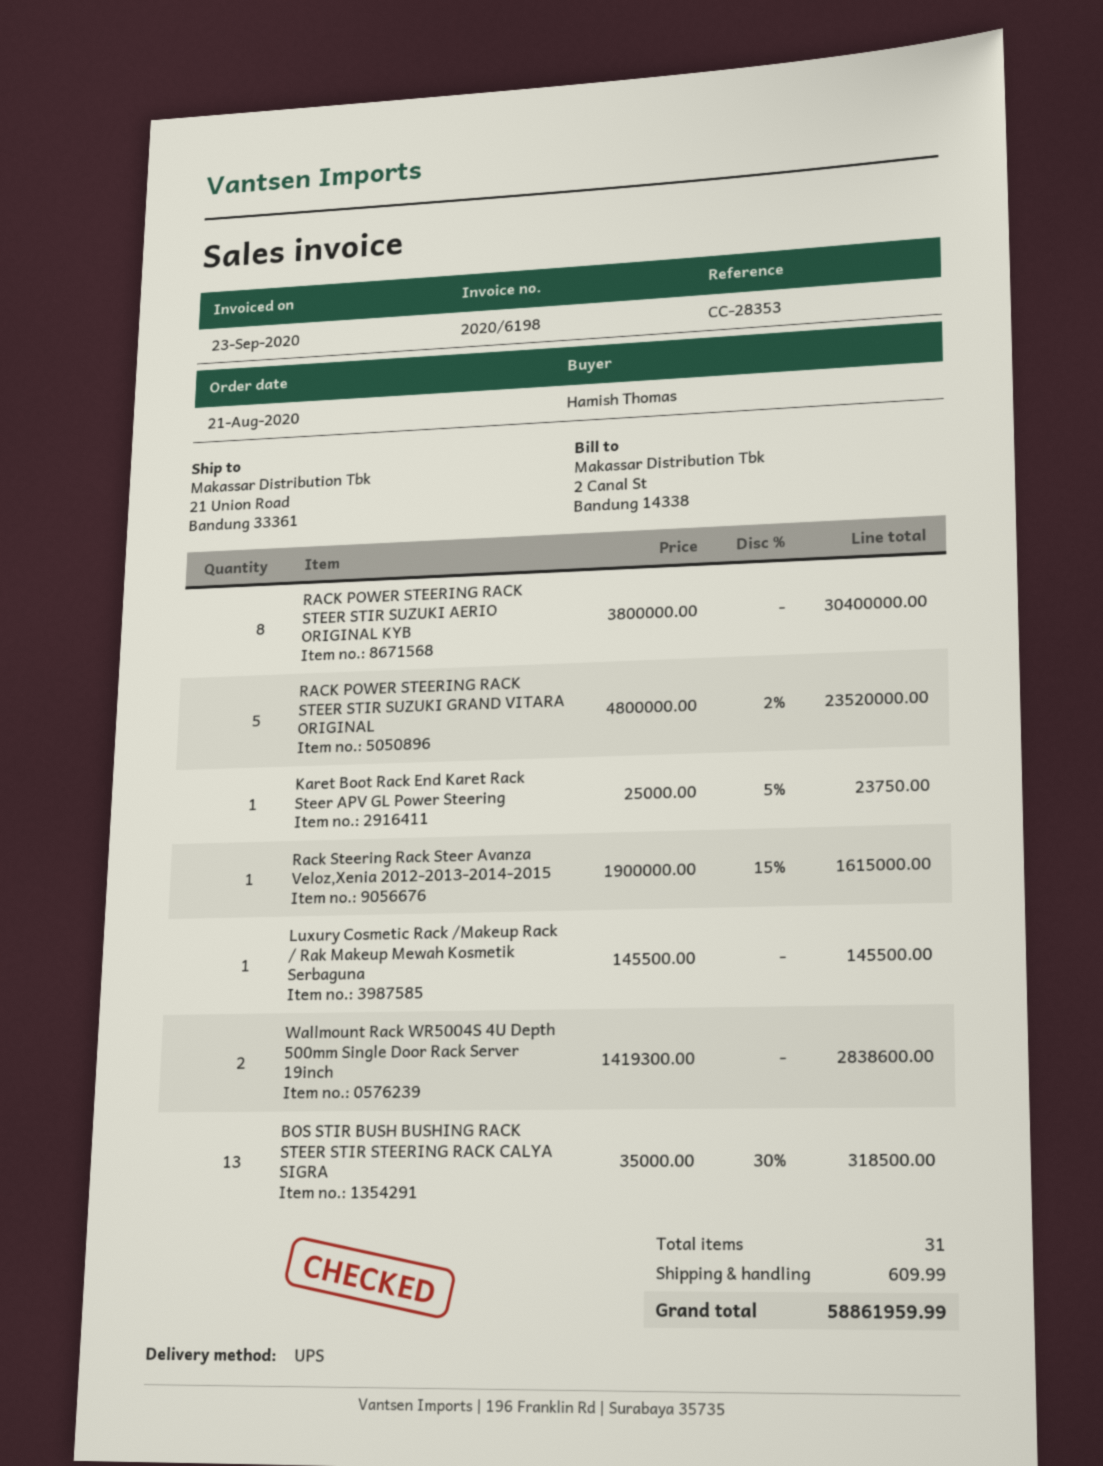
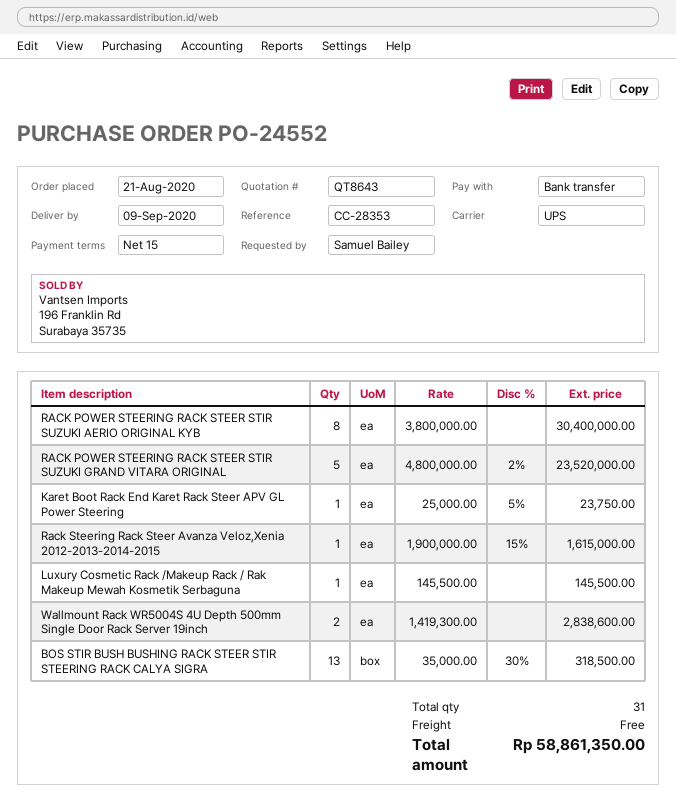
ordered by: Hamish Thomas -> Samuel Bailey
shipping: 609.99 -> 0.00
total: 58861959.99 -> 58861350.00

